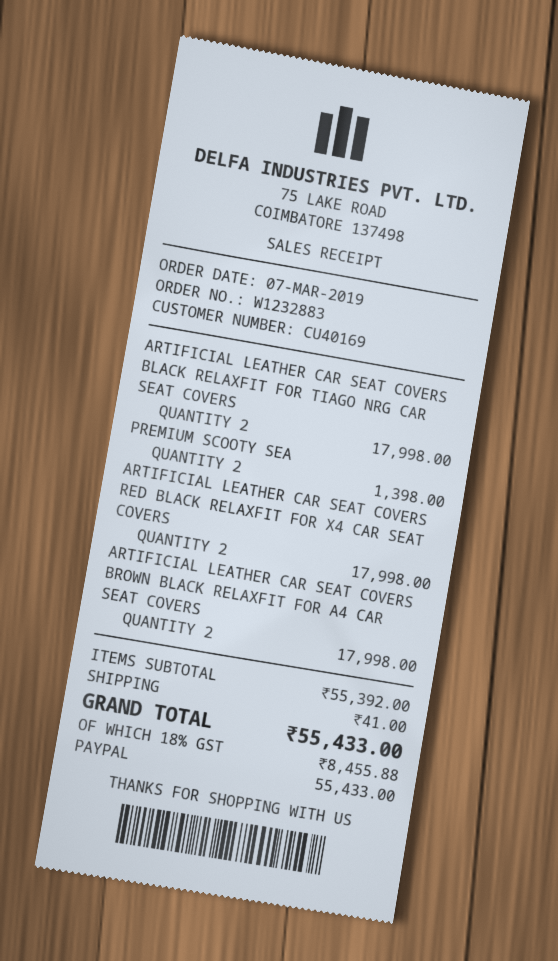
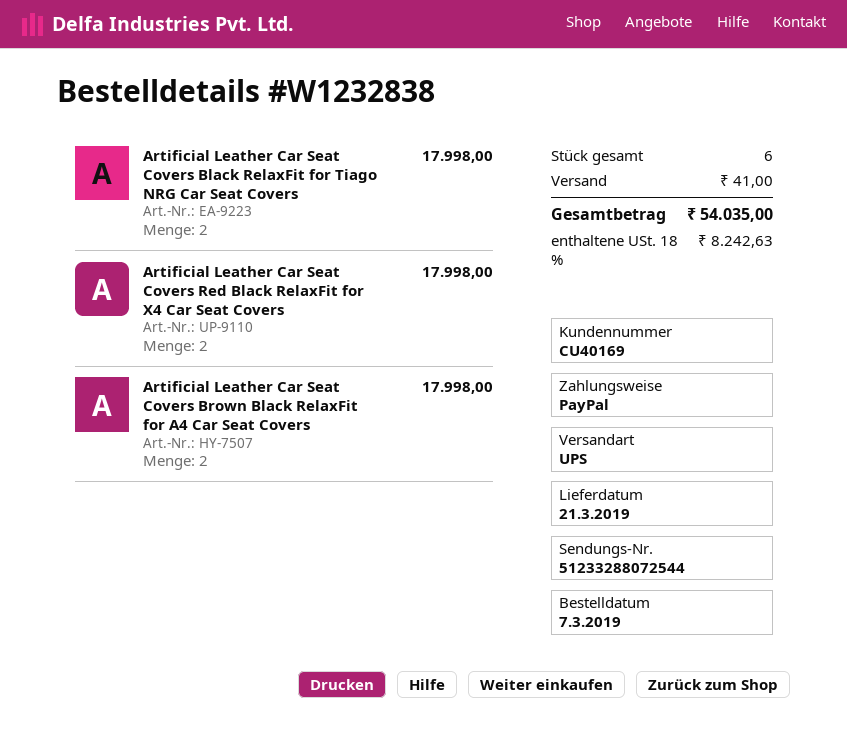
order number: W1232883 -> W1232838
PREMIUM SCOOTY SEA: 2 for 1398.00 -> none
tax: 18% = 8455.88 -> 18% = 8242.63
total: 55433.00 -> 54035.00

